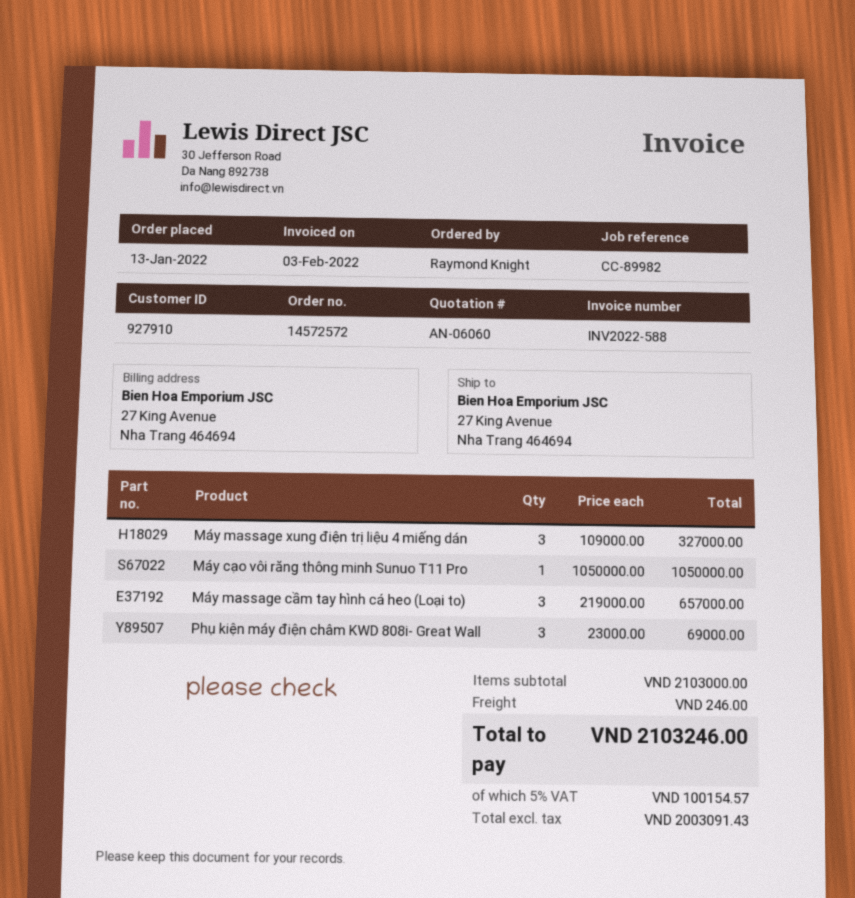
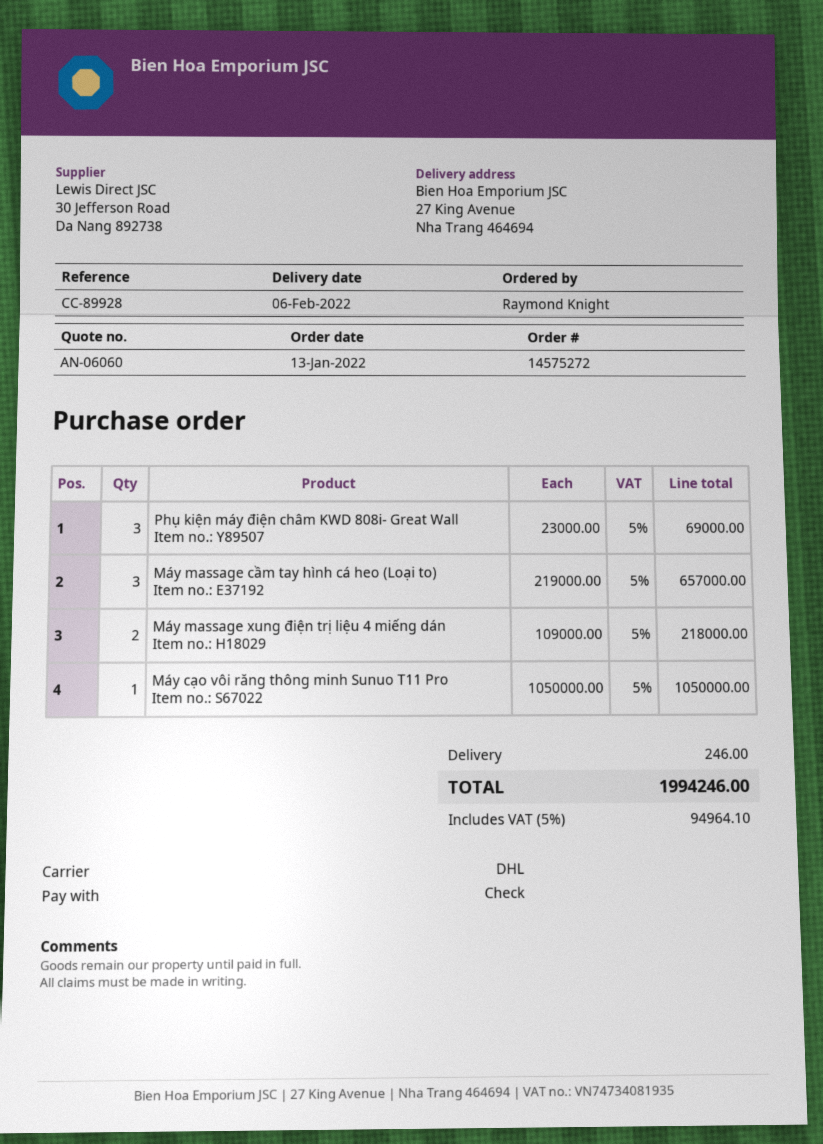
order number: 14572572 -> 14575272
reference: CC-89982 -> CC-89928
Máy massage xung điện trị liệu 4 miếng dán: 3 x 109000.00 = 327000.00 -> 2 x 109000.00 = 218000.00
tax: 5% = 100154.57 -> 5% = 94964.10
total: 2103246.00 -> 1994246.00

